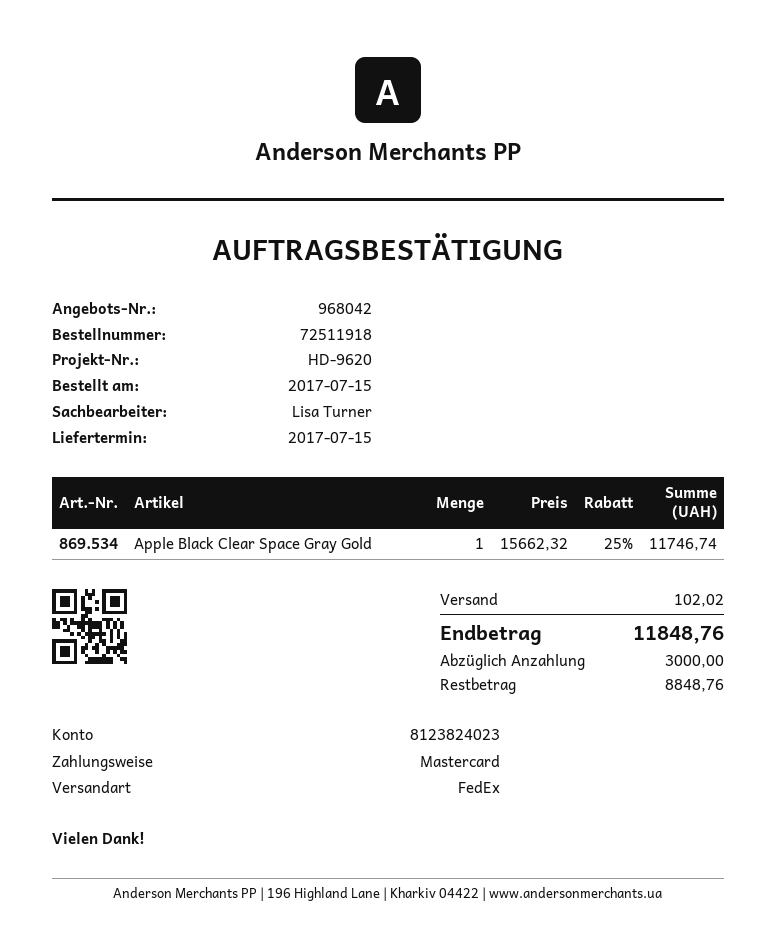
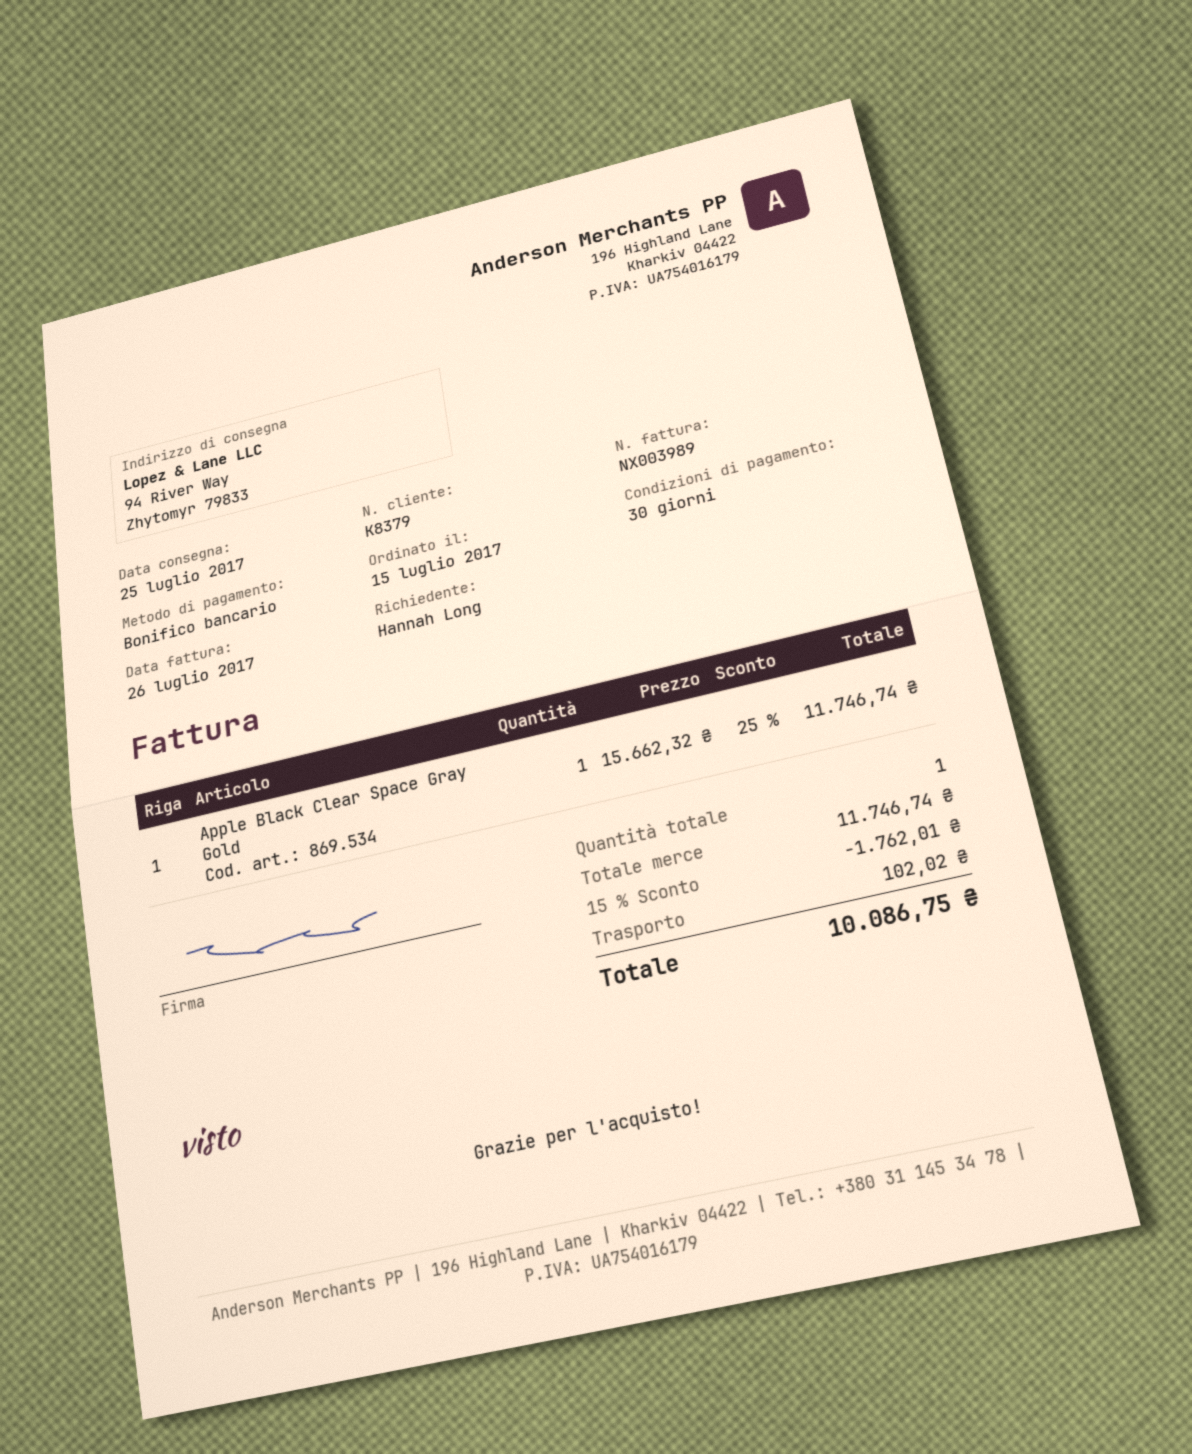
delivery date: 2017-07-15 -> 2017-07-25
payment method: Mastercard -> bank transfer
discount: none -> 15% = 1762.01
total: 11848.76 -> 10086.75

